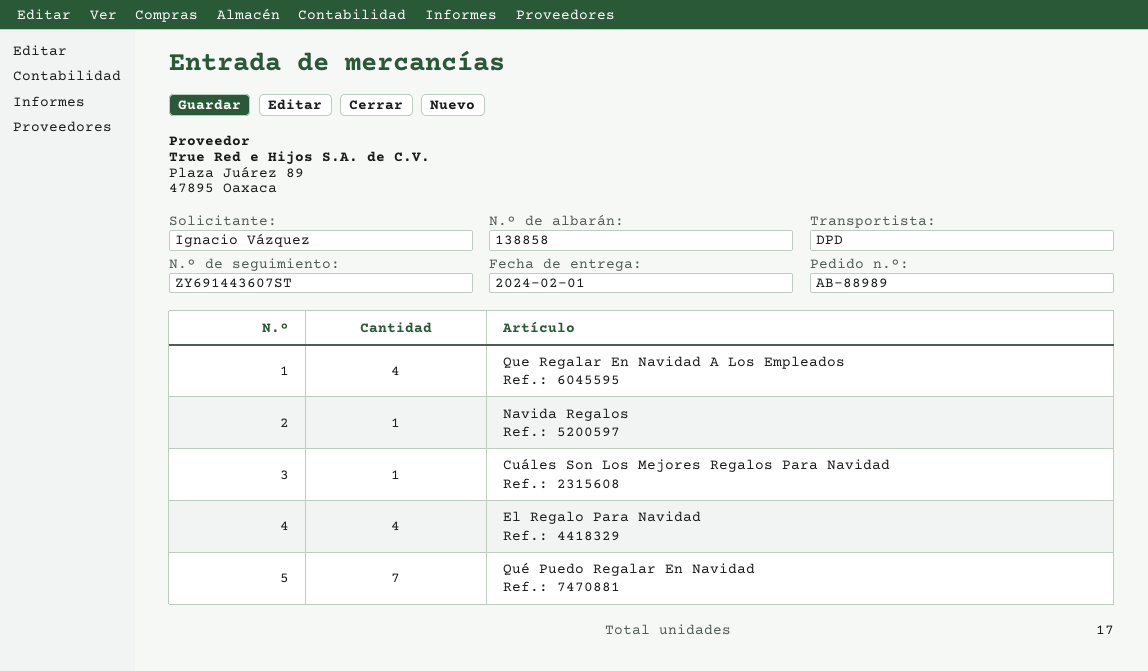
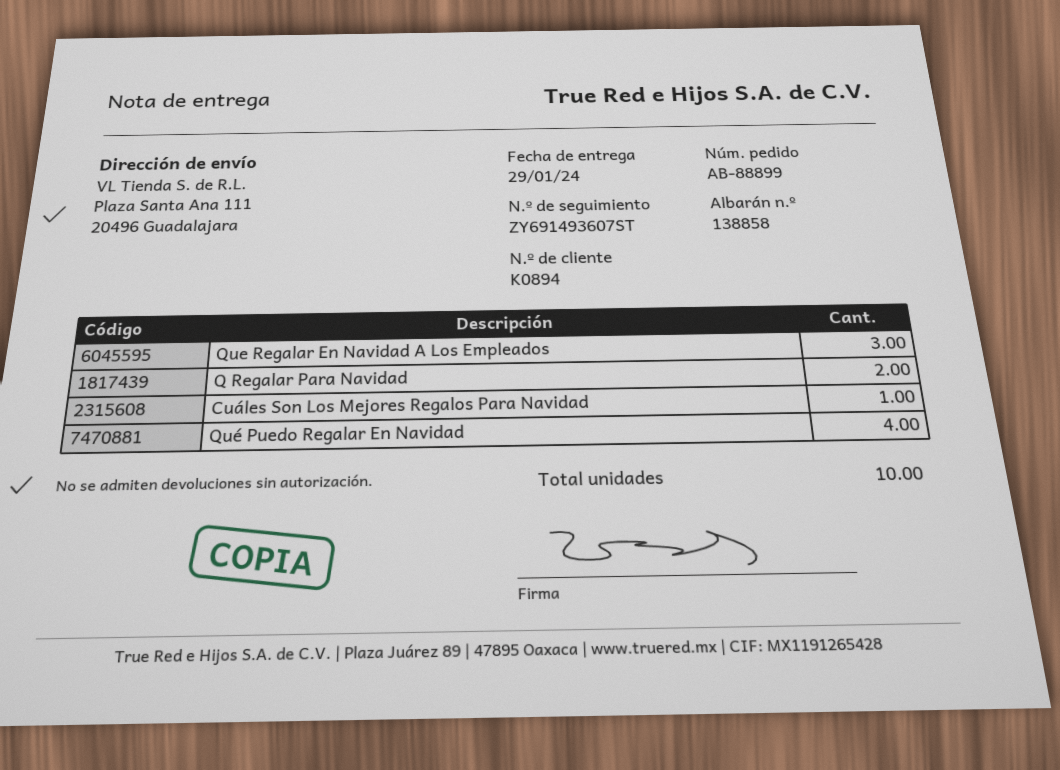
order number: AB-88989 -> AB-88899
delivery date: 2024-02-01 -> 2024-01-29
tracking number: ZY691443607ST -> ZY691493607ST
Que Regalar En Navidad A Los Empleados: 4 -> 3
Navida Regalos: 1 -> none
El Regalo Para Navidad: 4 -> none
Qué Puedo Regalar En Navidad: 7 -> 4
Q Regalar Para Navidad: none -> 2
total quantity: 17 -> 10

